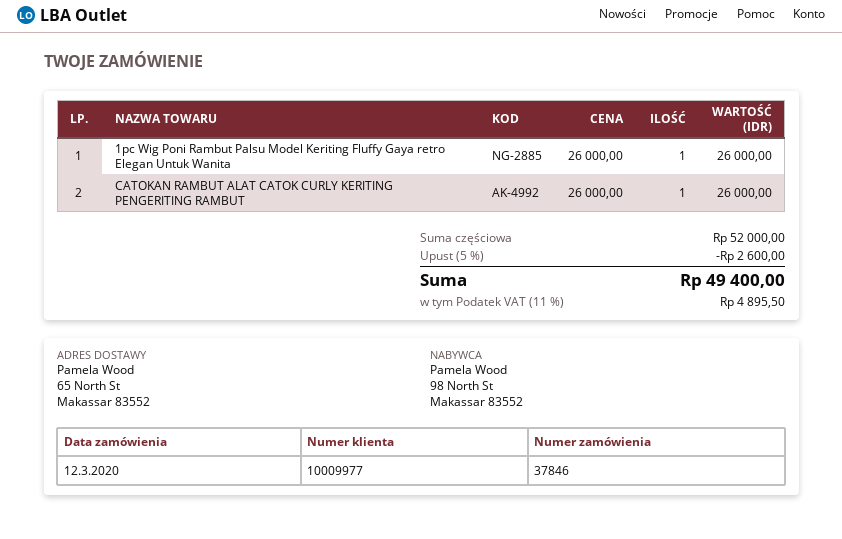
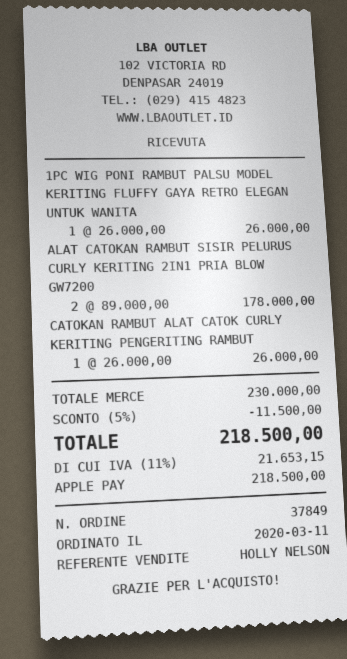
order number: 37846 -> 37849
order date: 2020-03-12 -> 2020-03-11
ALAT CATOKAN RAMBUT SISIR PELURUS CURLY KERITING 2IN1 PRIA BLOW GW7200: none -> 2 x 89000.00 = 178000.00
subtotal: 52000.00 -> 230000.00
discount: 5% = 2600.00 -> 5% = 11500.00
tax: 11% = 4895.50 -> 11% = 21653.15
total: 49400.00 -> 218500.00

